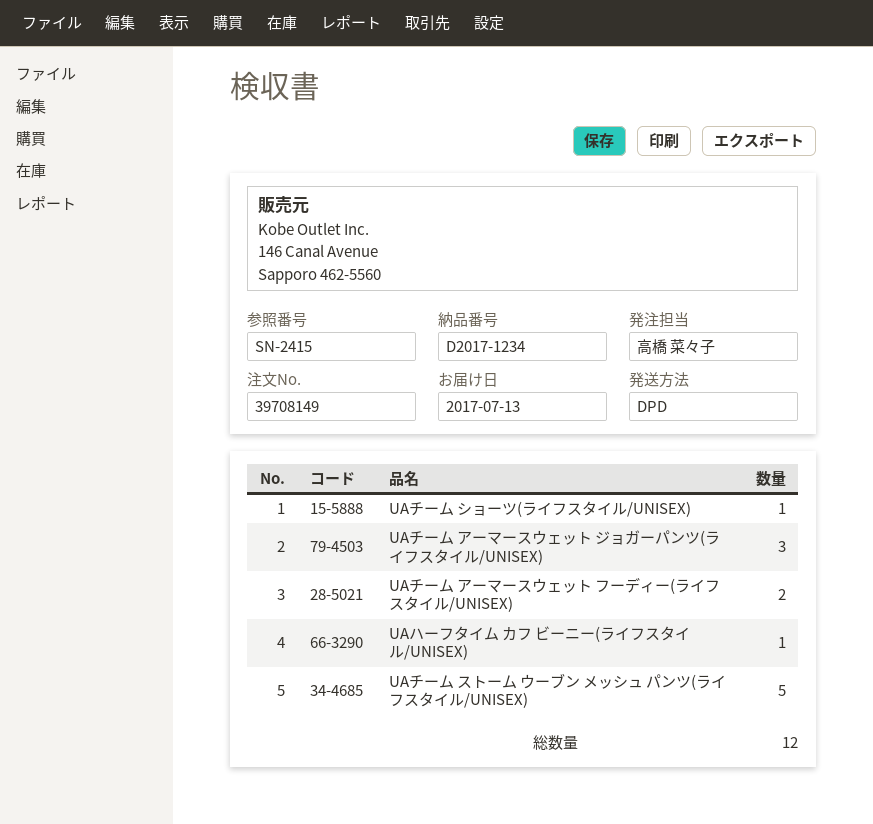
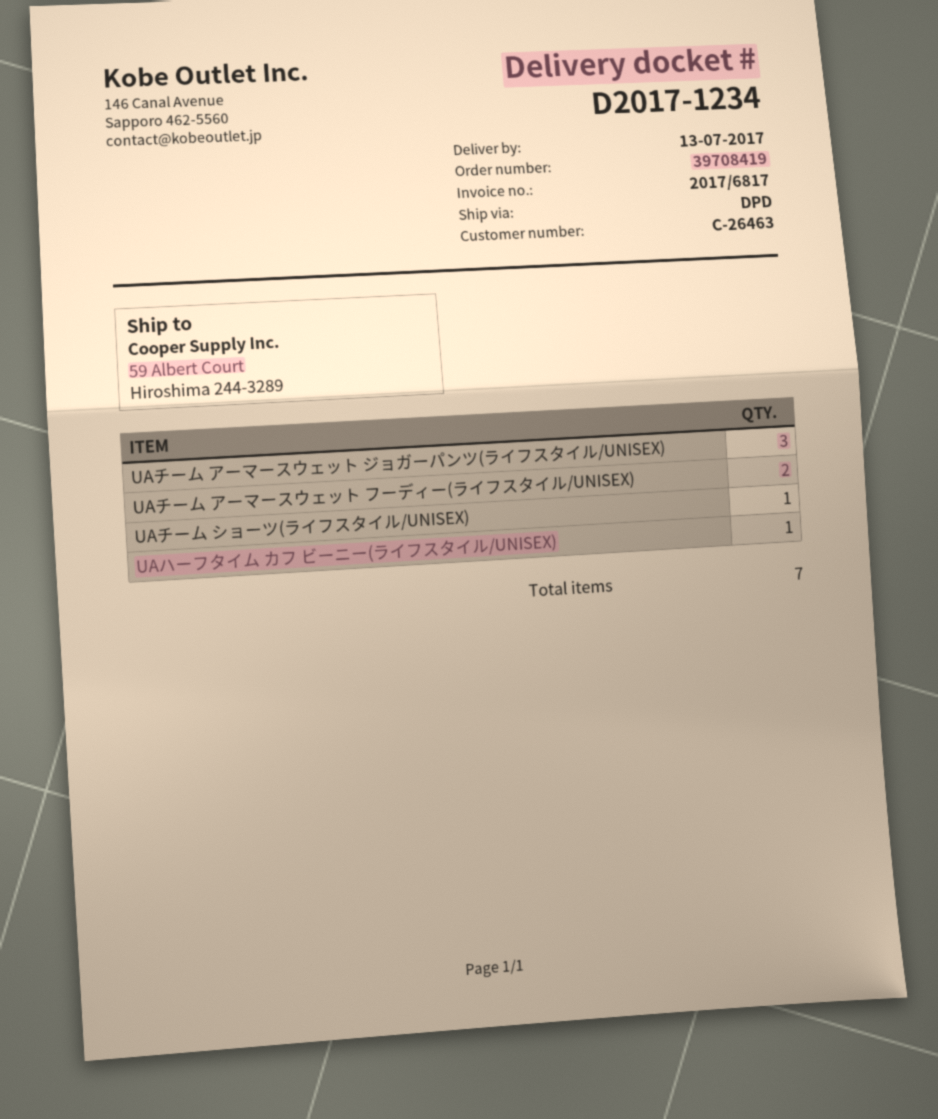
order number: 39708149 -> 39708419
UAチーム ストーム ウーブン メッシュ パンツ(ライフスタイル/UNISEX): 5 -> none
total quantity: 12 -> 7

